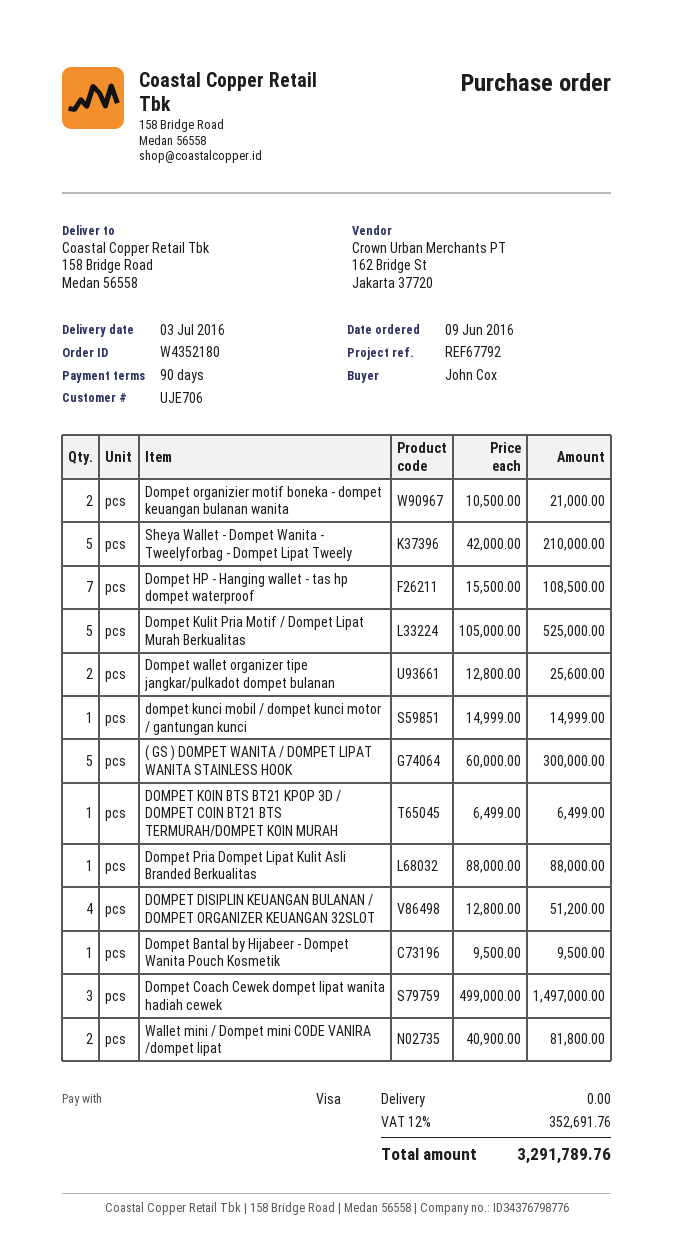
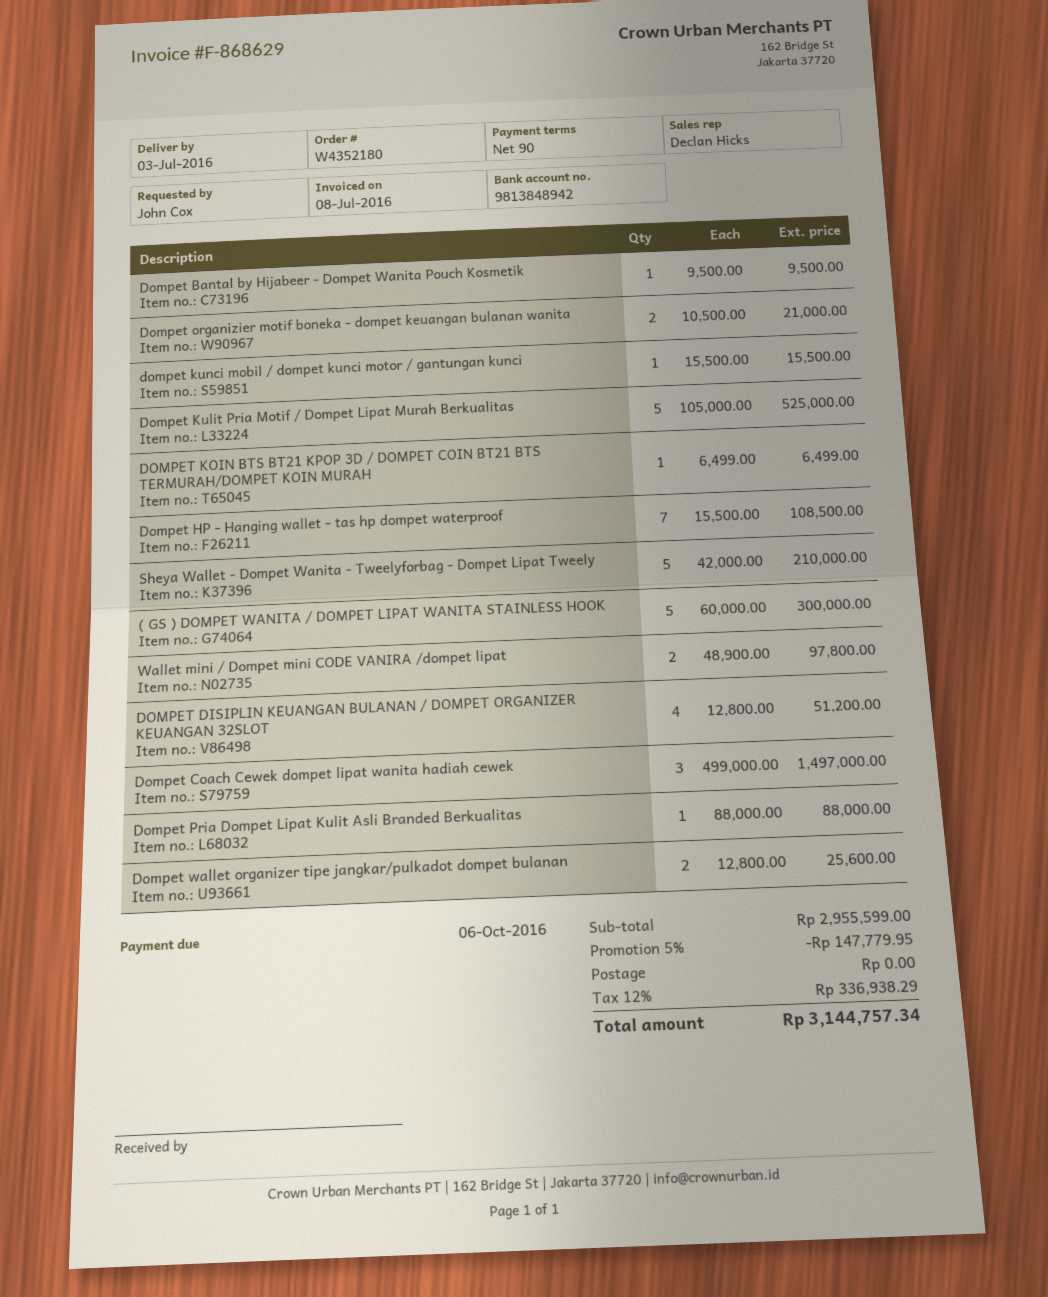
dompet kunci mobil / dompet kunci motor / gantungan kunci: 1 x 14999.00 = 14999.00 -> 1 x 15500.00 = 15500.00
Wallet mini / Dompet mini CODE VANIRA /dompet lipat: 2 x 40900.00 = 81800.00 -> 2 x 48900.00 = 97800.00
discount: none -> 5% = 147779.95
tax: 12% = 352691.76 -> 12% = 336938.29
total: 3291789.76 -> 3144757.34

